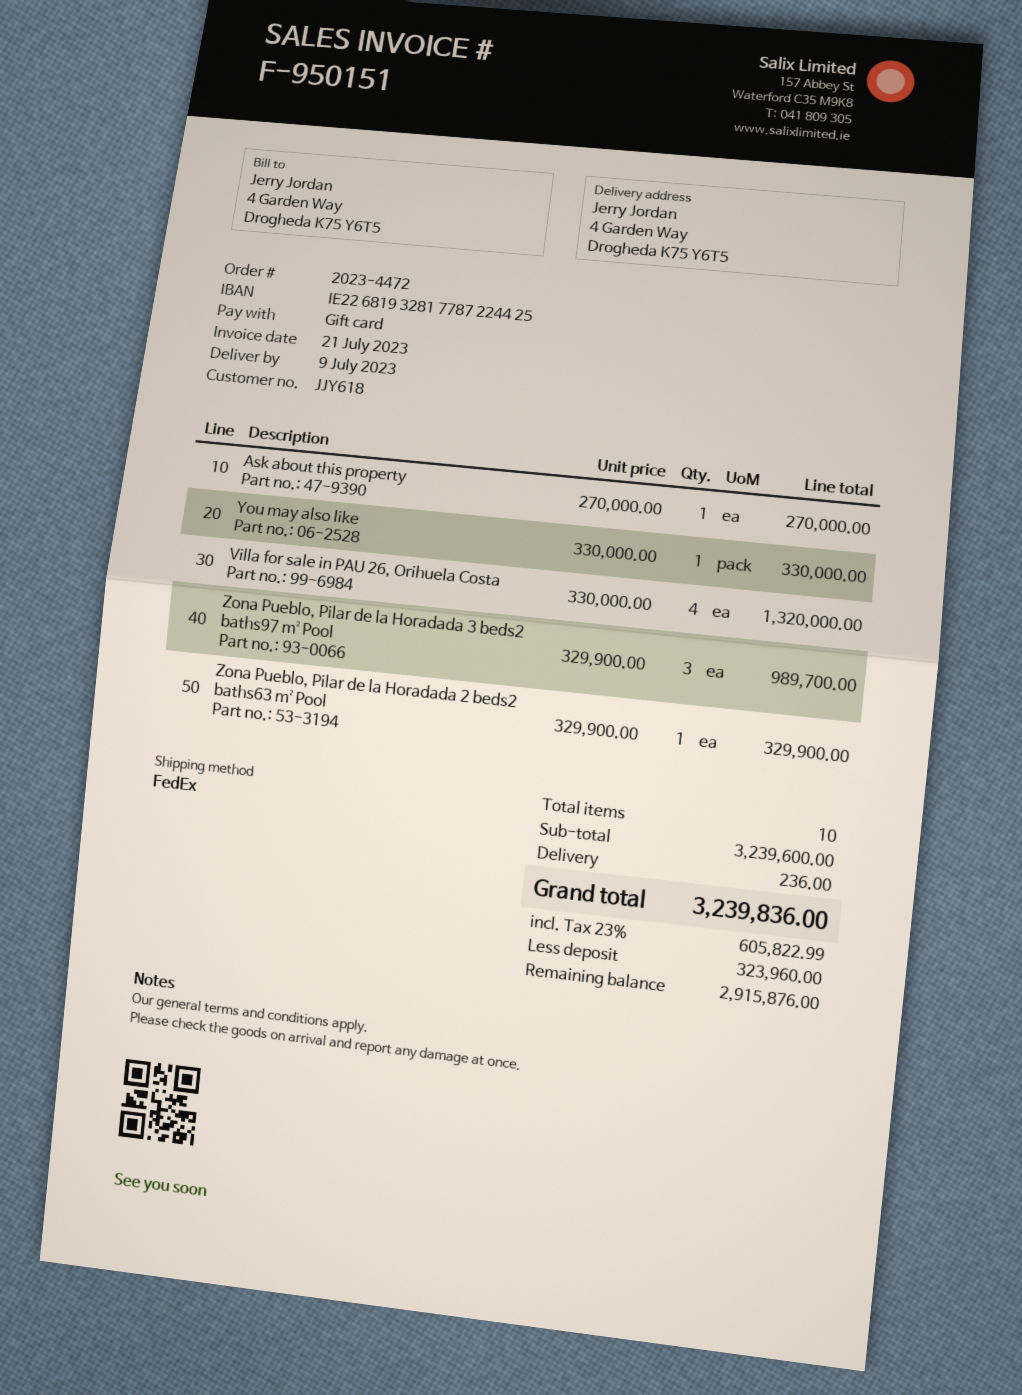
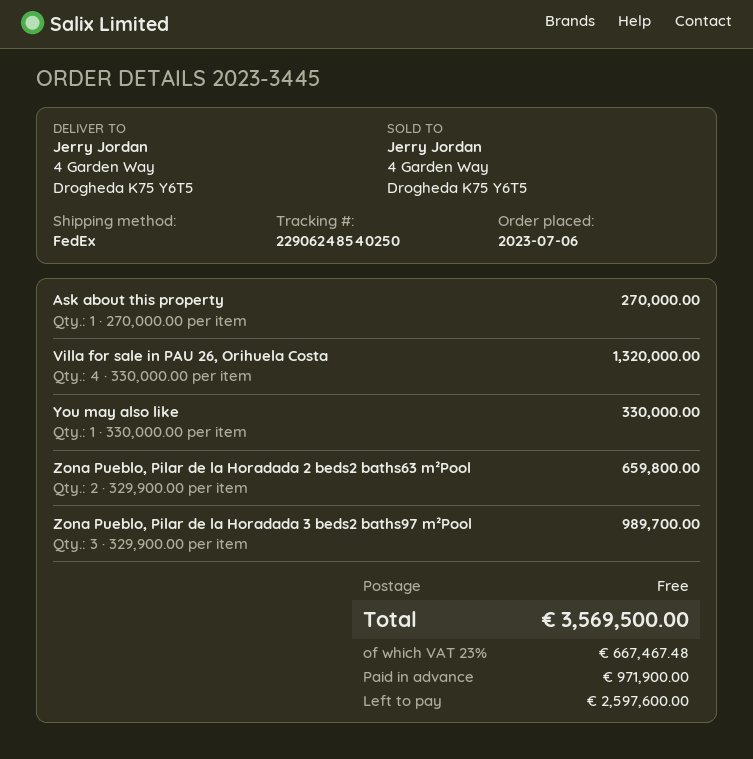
order number: 2023-4472 -> 2023-3445
Zona Pueblo, Pilar de la Horadada 2 beds2 baths63 m²Pool: 1 x 329900.00 = 329900.00 -> 2 x 329900.00 = 659800.00
shipping: 236.00 -> 0.00
tax: 23% = 605822.99 -> 23% = 667467.48
total: 3239836.00 -> 3569500.00
deposit: 323960.00 -> 971900.00
balance: 2915876.00 -> 2597600.00

